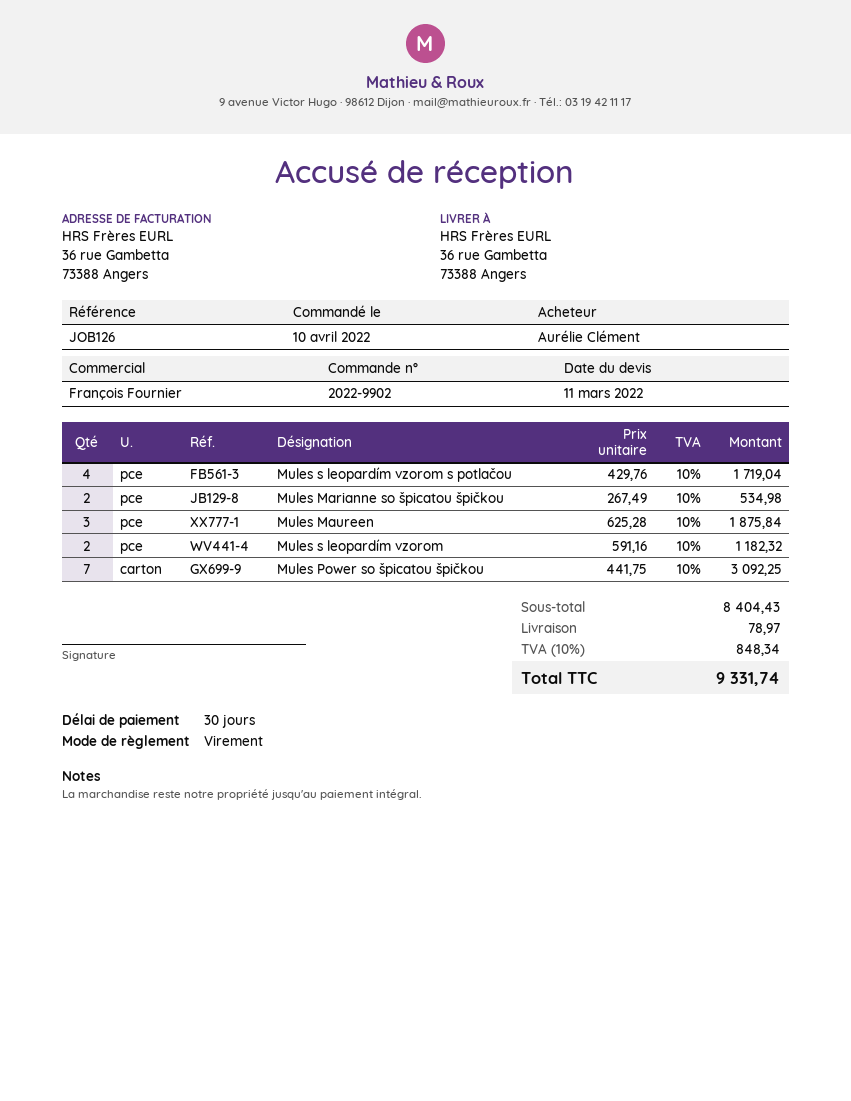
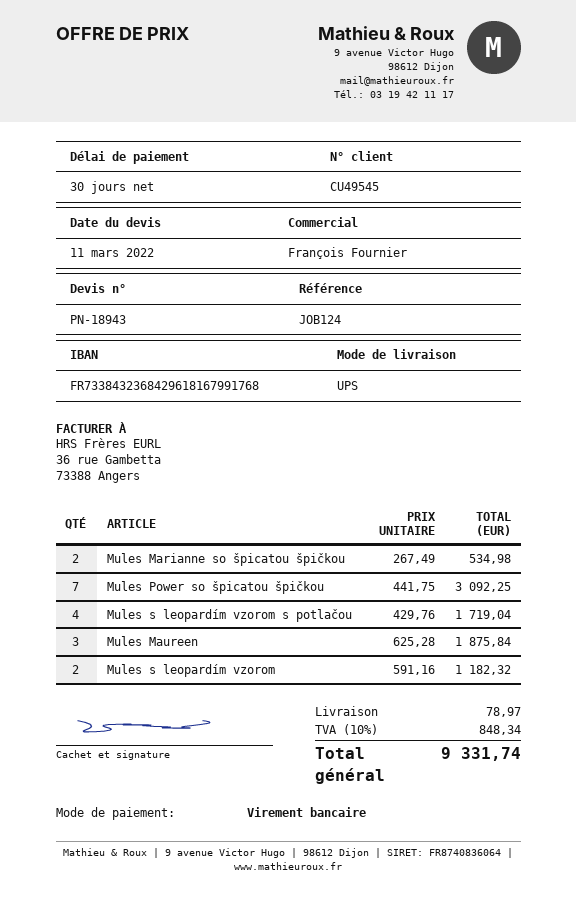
reference: JOB126 -> JOB124

